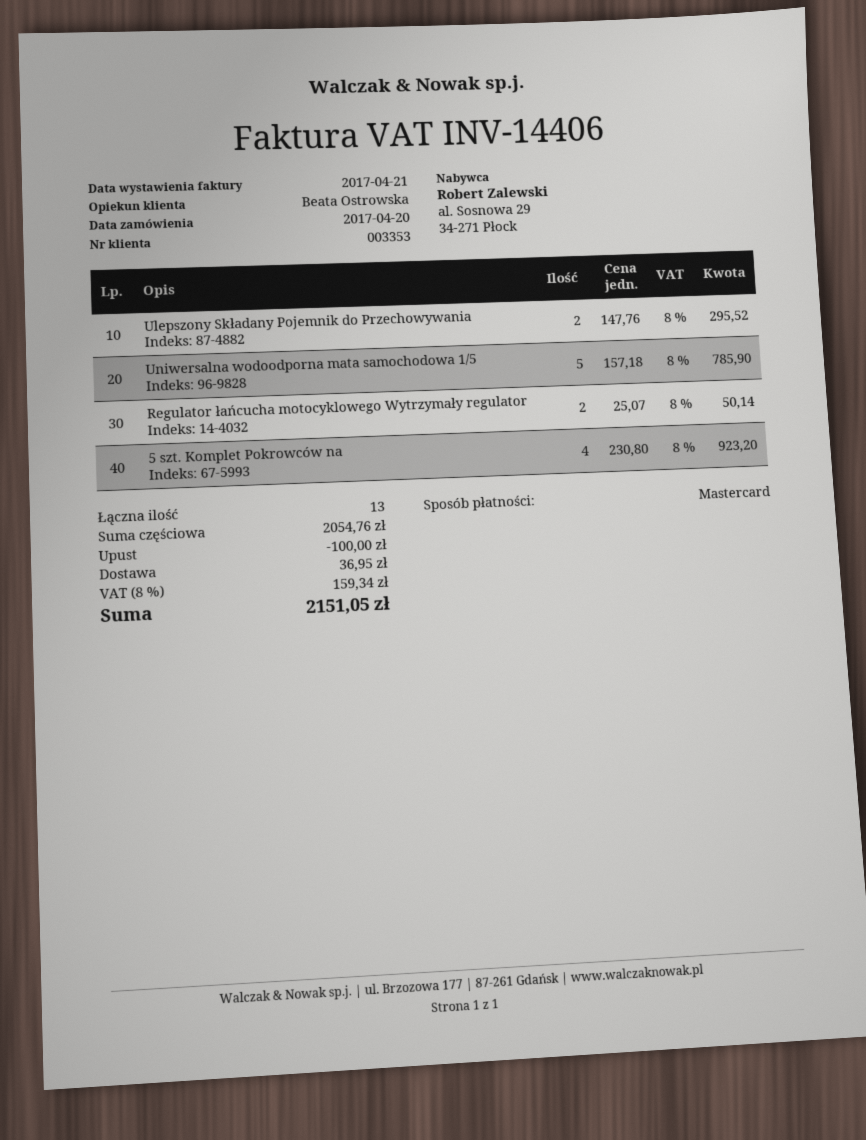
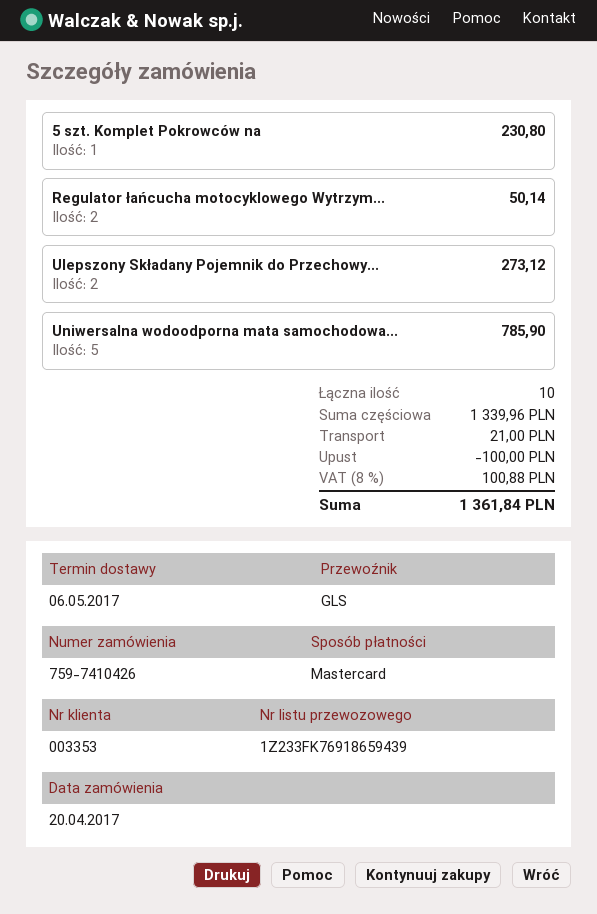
Ulepszony Składany Pojemnik do Przechowywania: 2 for 295.52 -> 2 for 273.12
5 szt. Komplet Pokrowców na: 4 for 923.20 -> 1 for 230.80
total quantity: 13 -> 10
subtotal: 2054.76 -> 1339.96
shipping: 36.95 -> 21.00
tax: 8% = 159.34 -> 8% = 100.88
total: 2151.05 -> 1361.84

